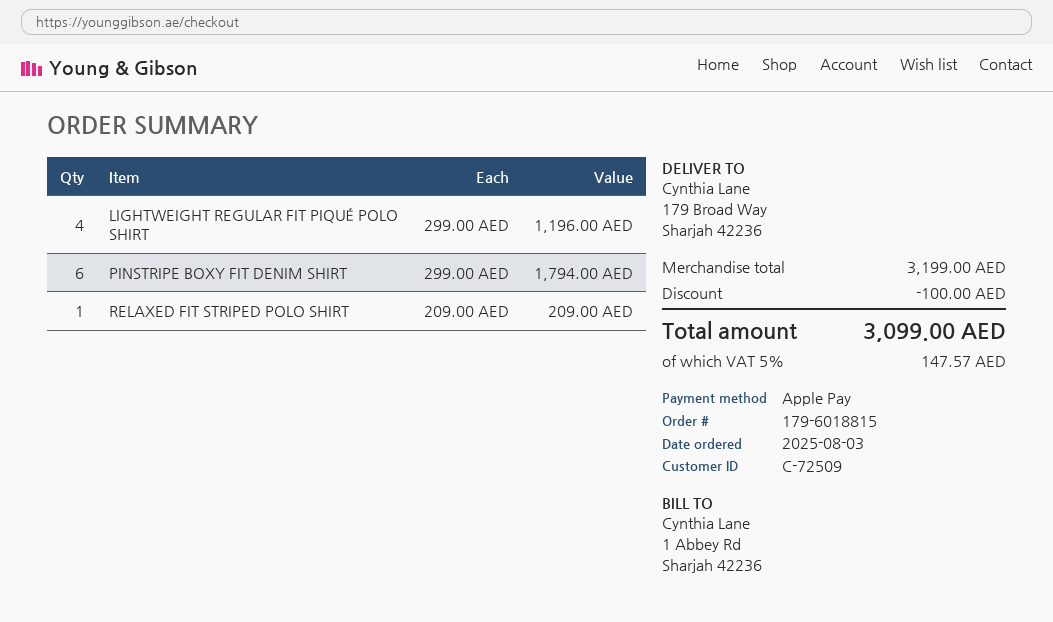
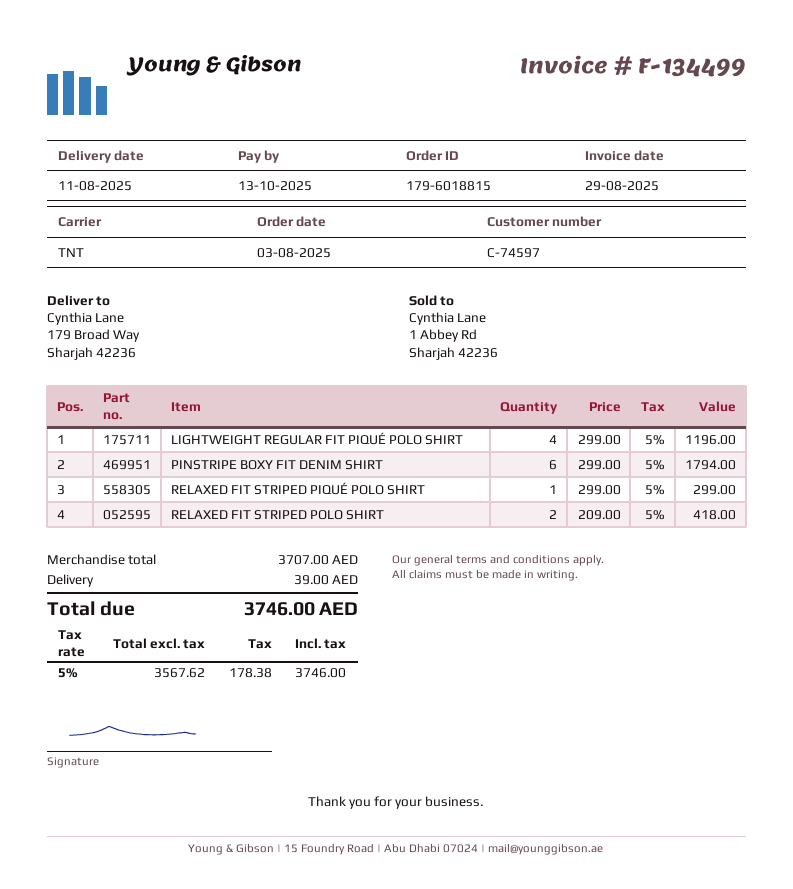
customer number: C-72509 -> C-74597
RELAXED FIT STRIPED POLO SHIRT: 1 x 209.00 = 209.00 -> 2 x 209.00 = 418.00
RELAXED FIT STRIPED PIQUÉ POLO SHIRT: none -> 1 x 299.00 = 299.00
subtotal: 3199.00 -> 3707.00
discount: 100.00 -> none
shipping: none -> 39.00
tax: 5% = 147.57 -> 5% = 178.38
total: 3099.00 -> 3746.00

